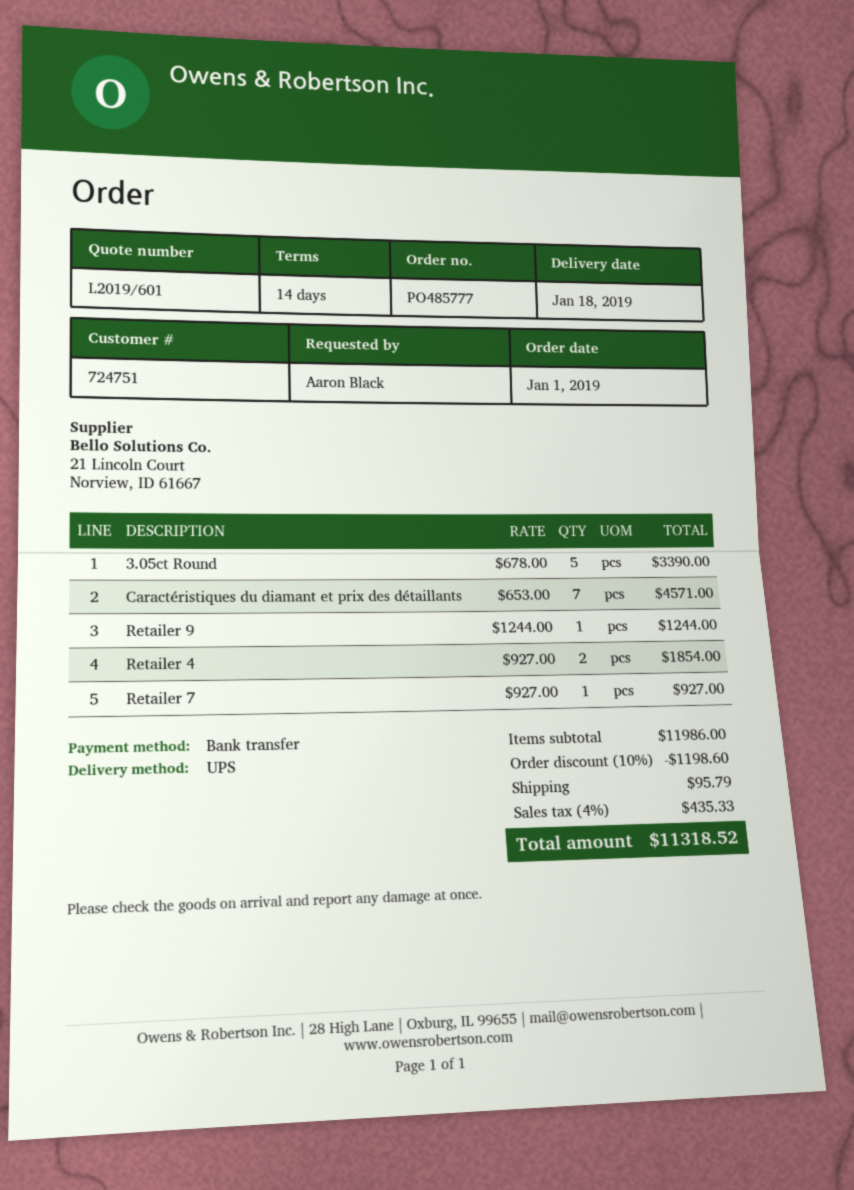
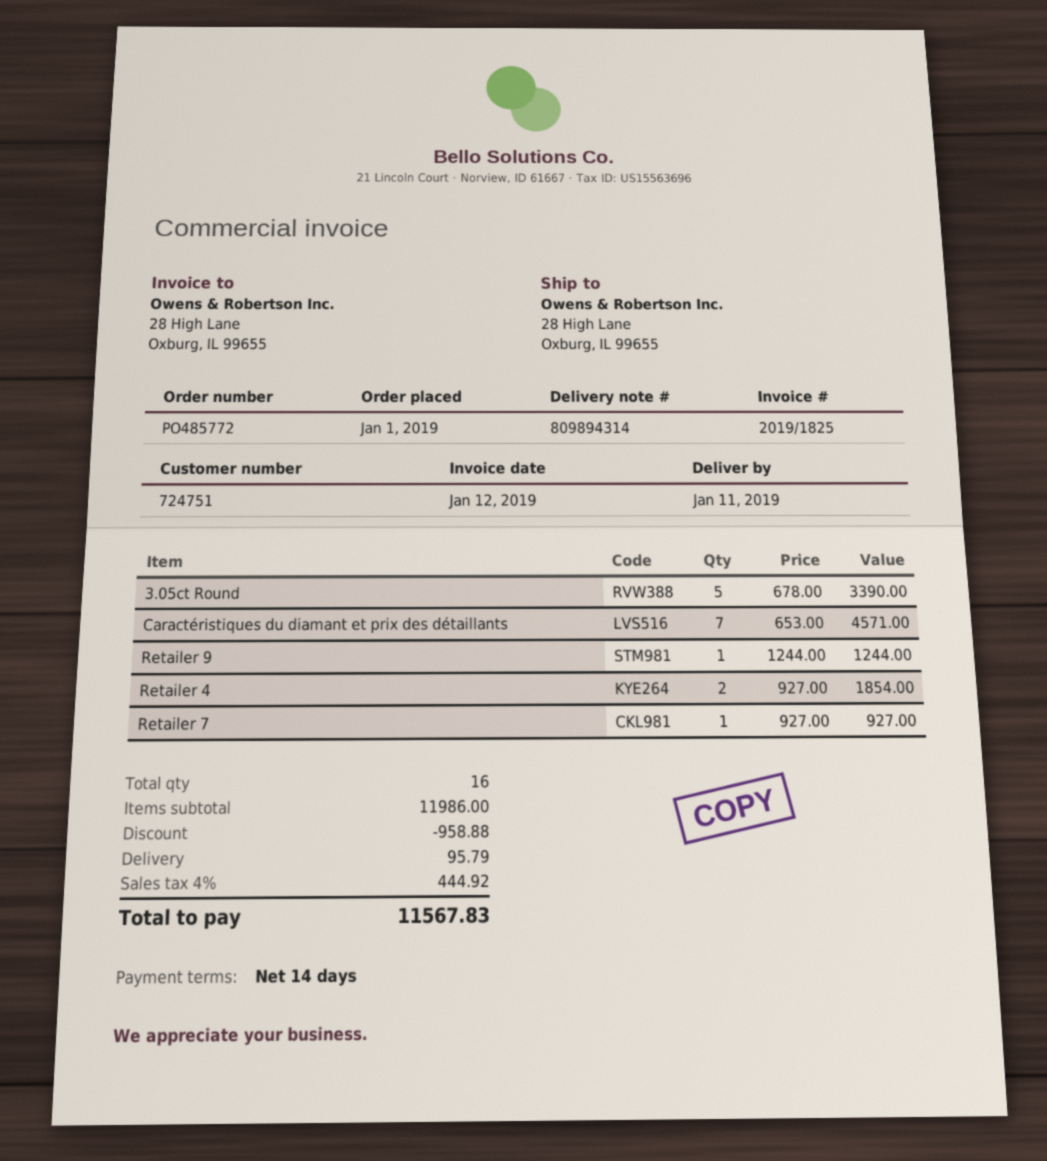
order number: PO485777 -> PO485772
delivery date: 2019-01-18 -> 2019-01-11
discount: 1198.60 -> 958.88
tax: 4% = 435.33 -> 4% = 444.92
total: 11318.52 -> 11567.83

